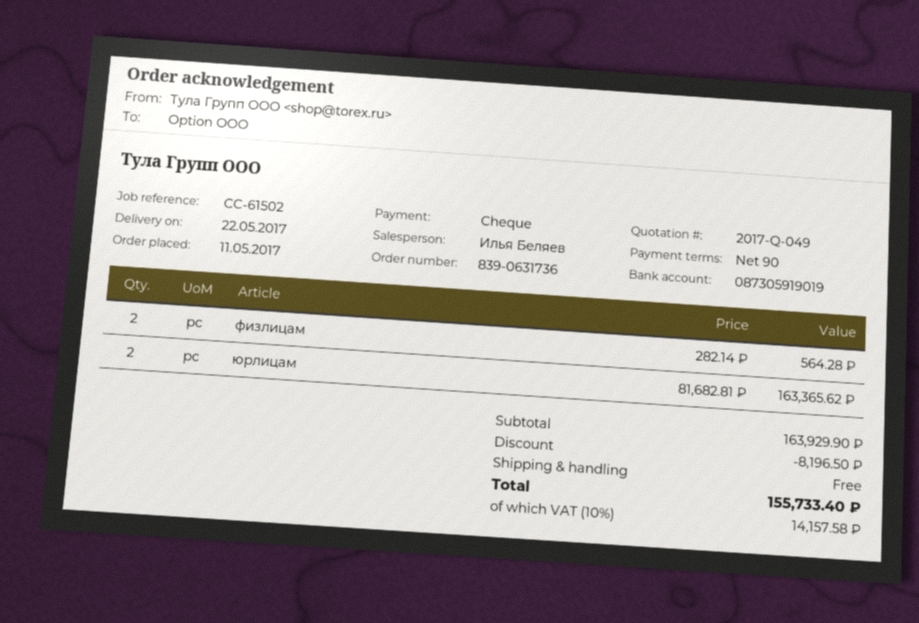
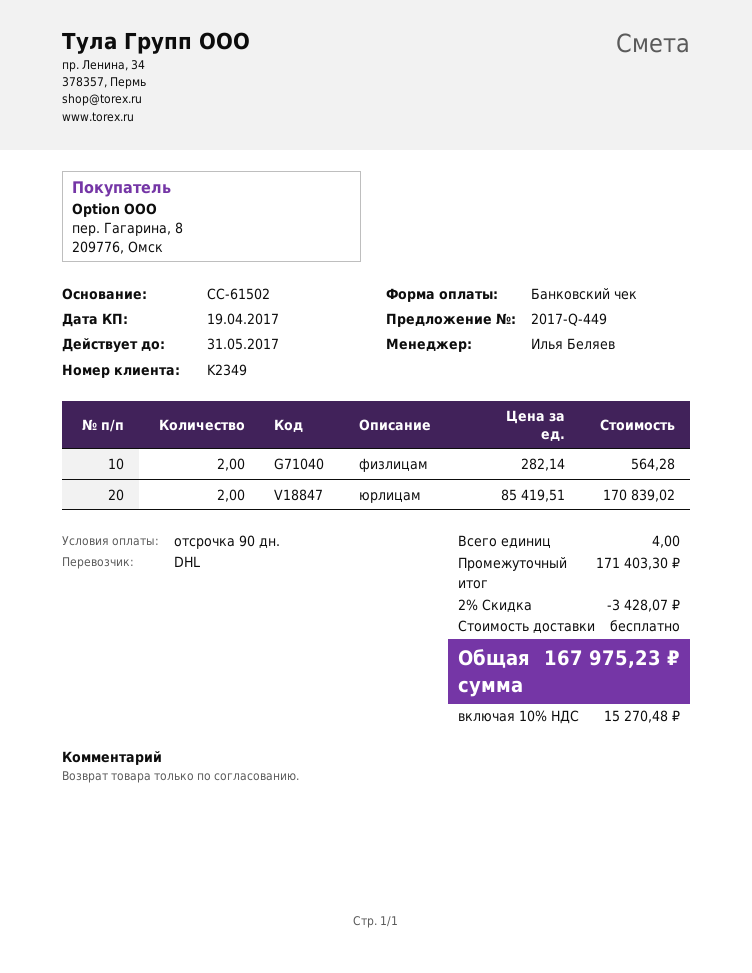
quote number: 2017-Q-049 -> 2017-Q-449
юрлицам: 2 x 81682.81 = 163365.62 -> 2 x 85419.51 = 170839.02
subtotal: 163929.90 -> 171403.30
discount: 8196.50 -> 3428.07
tax: 10% = 14157.58 -> 10% = 15270.48
total: 155733.40 -> 167975.23

